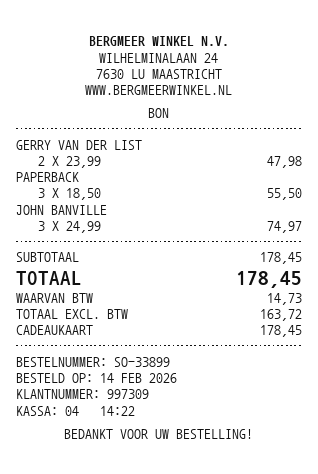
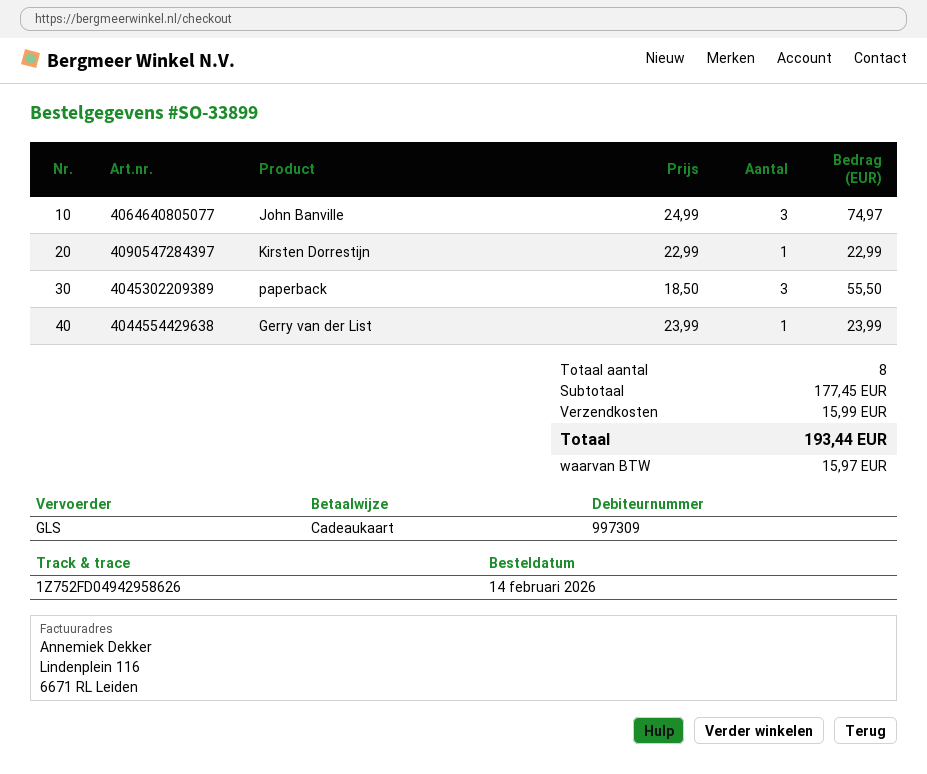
GERRY VAN DER LIST: 2 x 23.99 = 47.98 -> 1 x 23.99 = 23.99
Kirsten Dorrestijn: none -> 1 x 22.99 = 22.99
subtotal: 178.45 -> 177.45
shipping: none -> 15.99
tax: 14.73 -> 15.97
total: 178.45 -> 193.44

